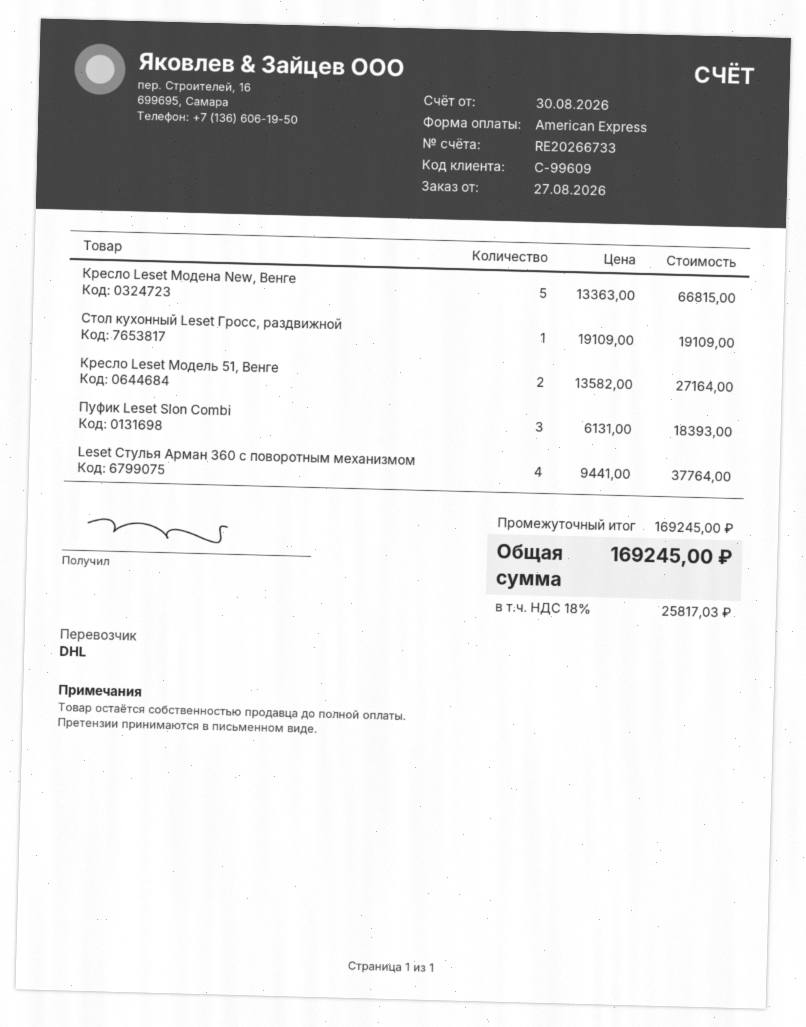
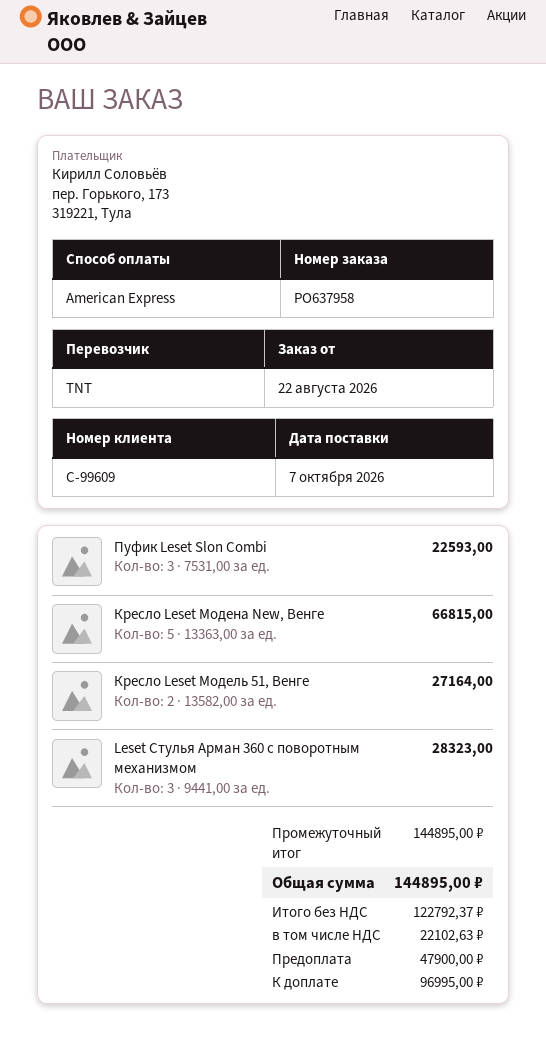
order date: 2026-08-27 -> 2026-08-22
shipping method: DHL -> TNT
Стол кухонный Leset Гросс, раздвижной: 1 x 19109.00 = 19109.00 -> none
Пуфик Leset Slon Combi: 3 x 6131.00 = 18393.00 -> 3 x 7531.00 = 22593.00
Leset Стулья Арман 360 с поворотным механизмом: 4 x 9441.00 = 37764.00 -> 3 x 9441.00 = 28323.00
subtotal: 169245.00 -> 144895.00
tax: 25817.03 -> 22102.63
total: 169245.00 -> 144895.00

